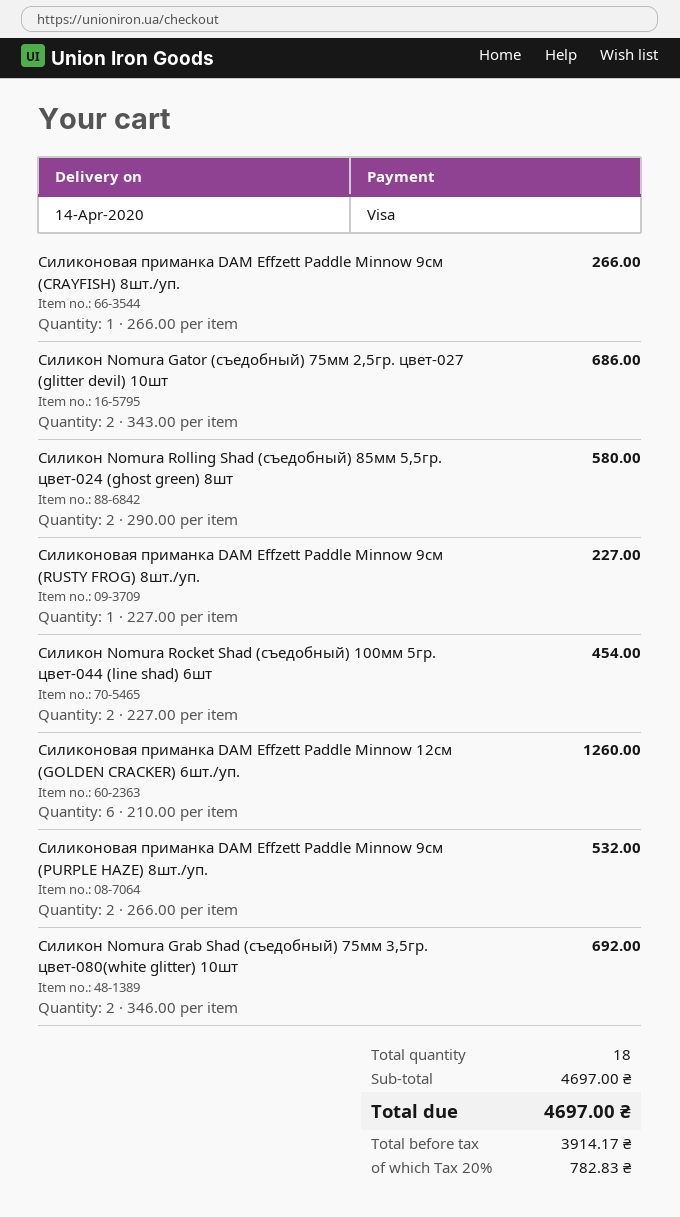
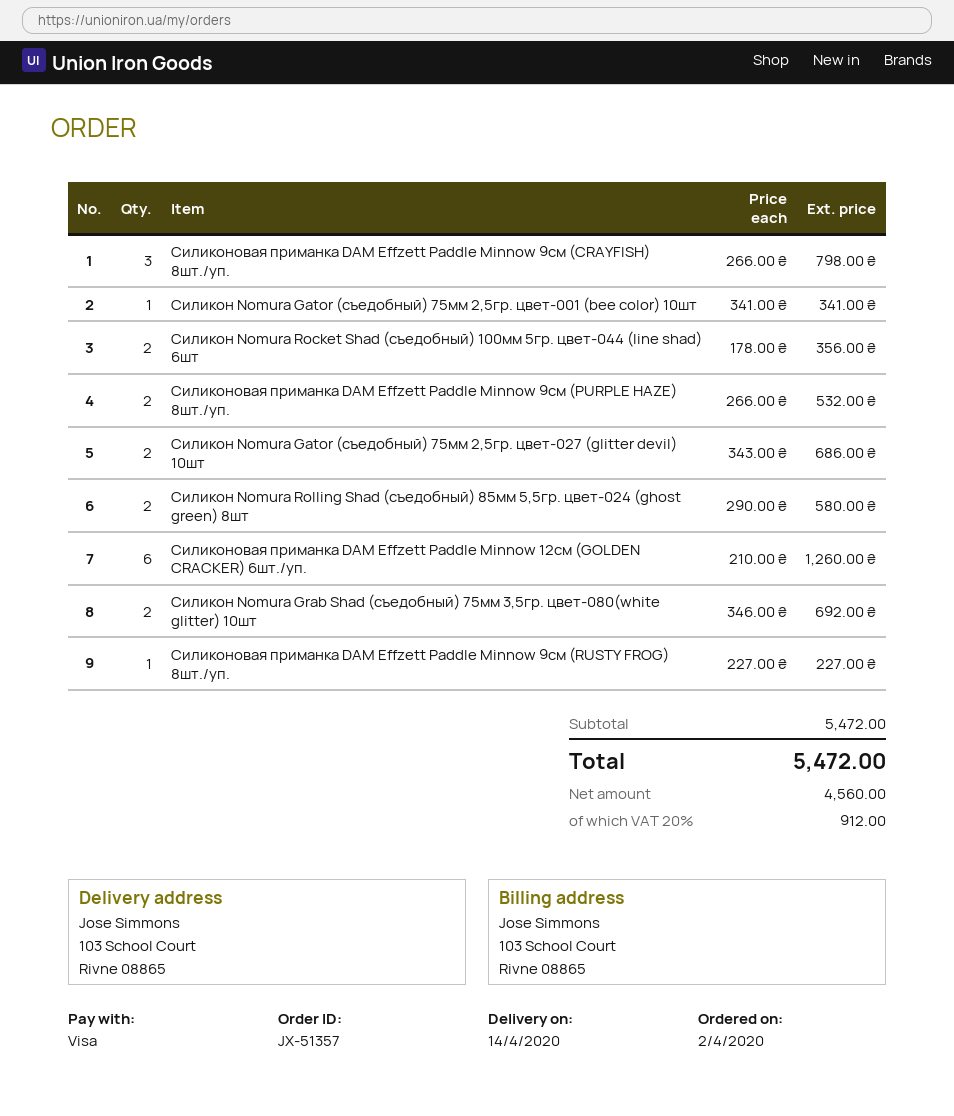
Силиконовая приманка DAM Effzett Paddle Minnow 9см (CRAYFISH) 8шт./уп.: 1 x 266.00 = 266.00 -> 3 x 266.00 = 798.00
Силикон Nomura Rocket Shad (съедобный) 100мм 5гр. цвет-044 (line shad) 6шт: 2 x 227.00 = 454.00 -> 2 x 178.00 = 356.00
Силикон Nomura Gator (съедобный) 75мм 2,5гр. цвет-001 (bee color) 10шт: none -> 1 x 341.00 = 341.00
subtotal: 4697.00 -> 5472.00
net: 3914.17 -> 4560.00
tax: 20% = 782.83 -> 20% = 912.00
total: 4697.00 -> 5472.00

